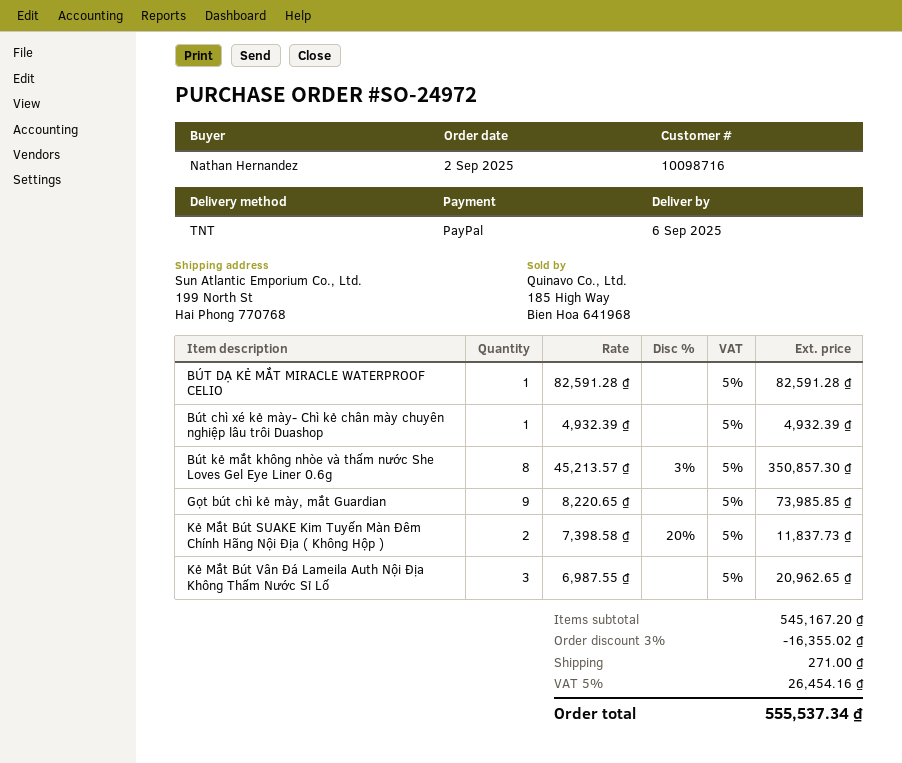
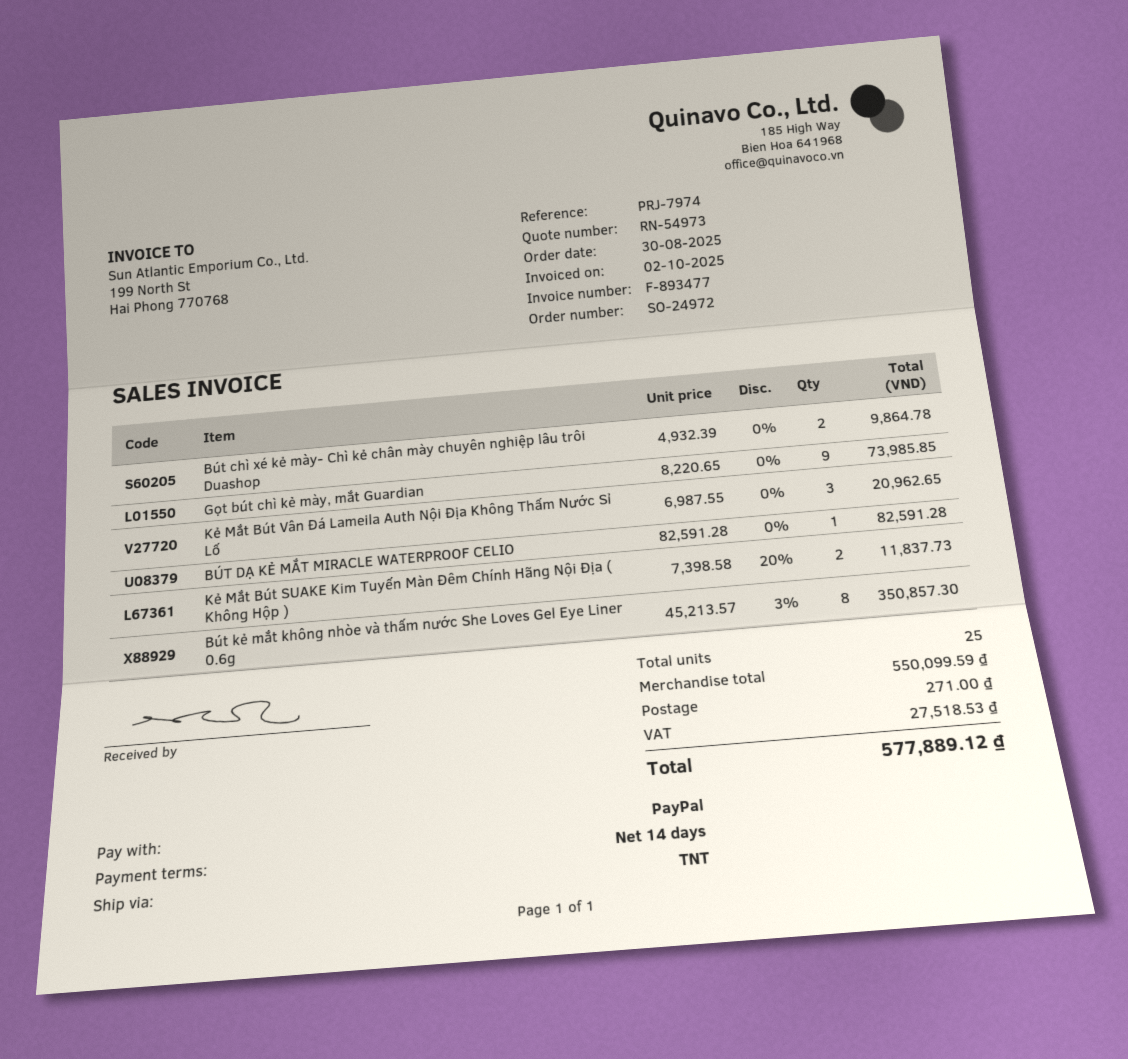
order date: 2025-09-02 -> 2025-08-30
Bút chì xé kẻ mày- Chì kẻ chân mày chuyên nghiệp lâu trôi Duashop: 1 x 4932.39 = 4932.39 -> 2 x 4932.39 = 9864.78
subtotal: 545167.20 -> 550099.59
discount: 3% = 16355.02 -> none
tax: 26454.16 -> 27518.53
total: 555537.34 -> 577889.12

